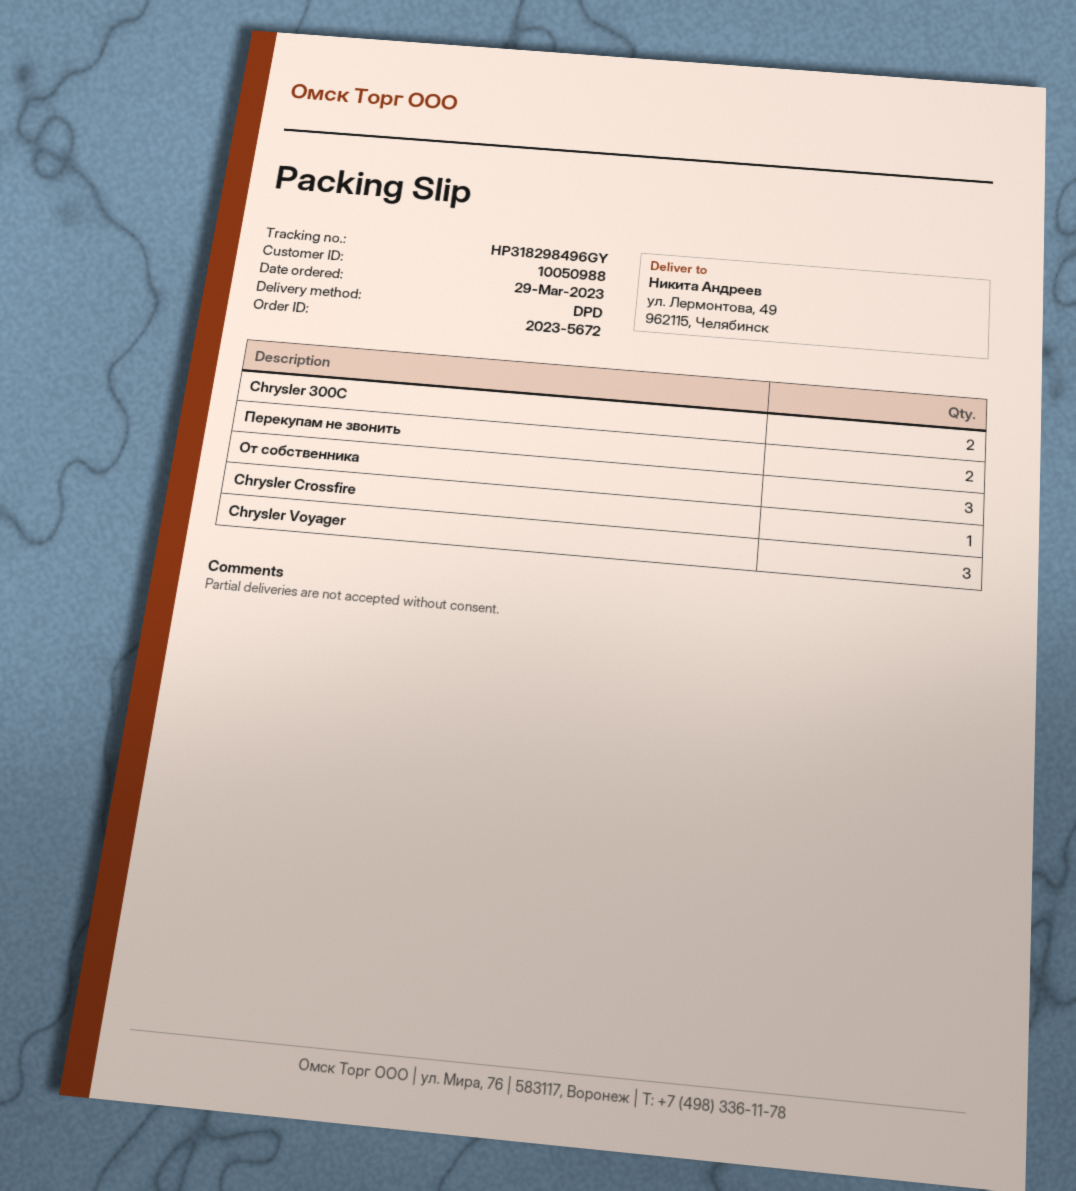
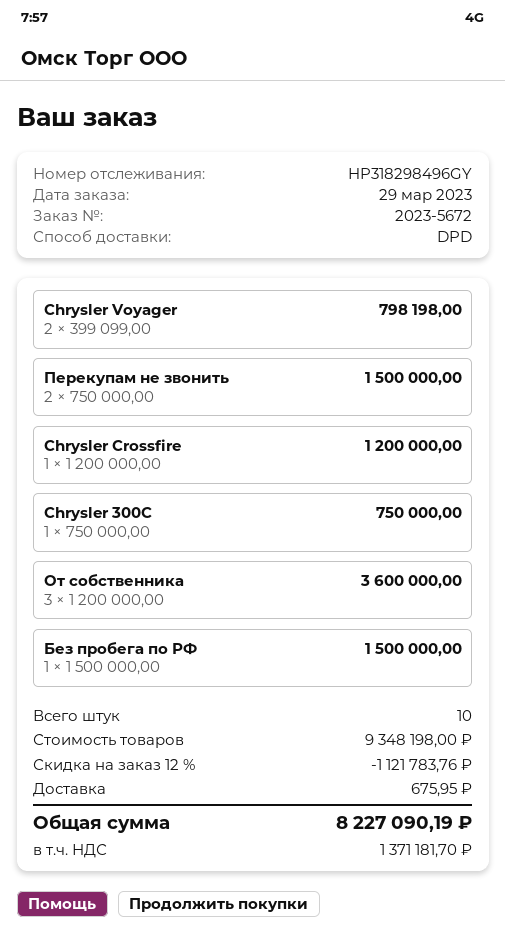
Chrysler 300C: 2 -> 1
Chrysler Voyager: 3 -> 2
Без пробега по РФ: none -> 1

